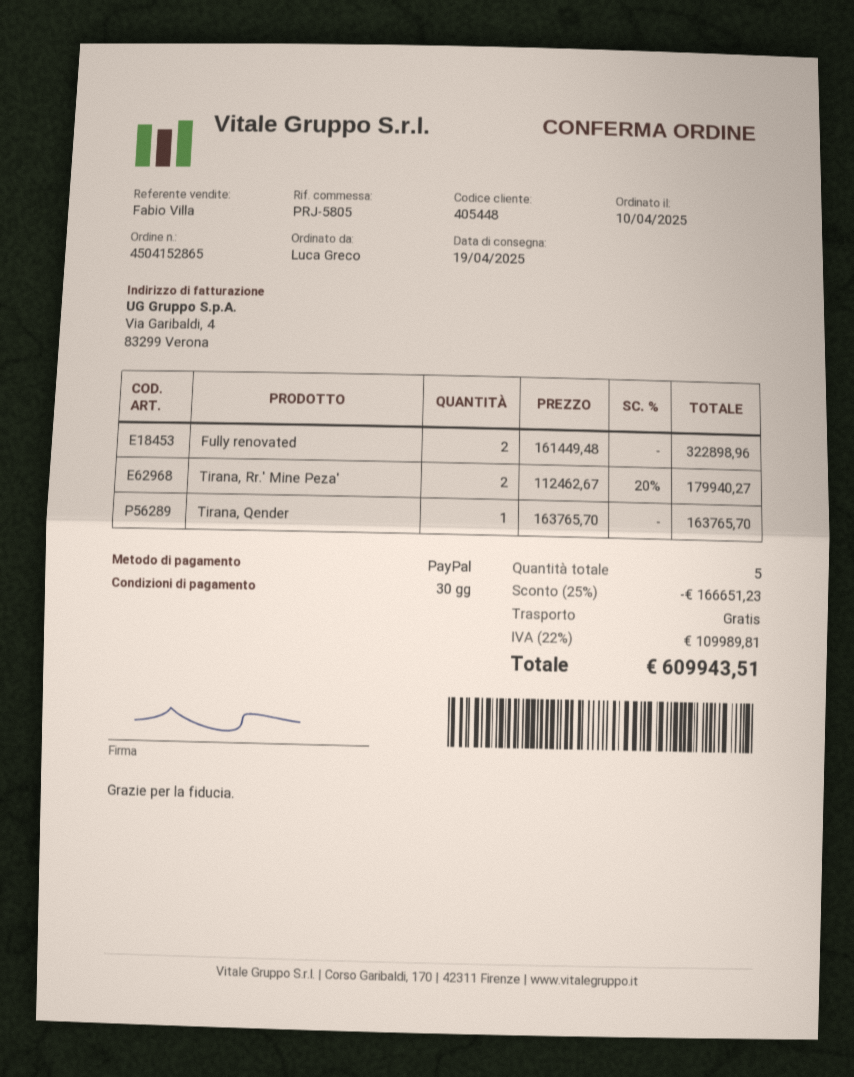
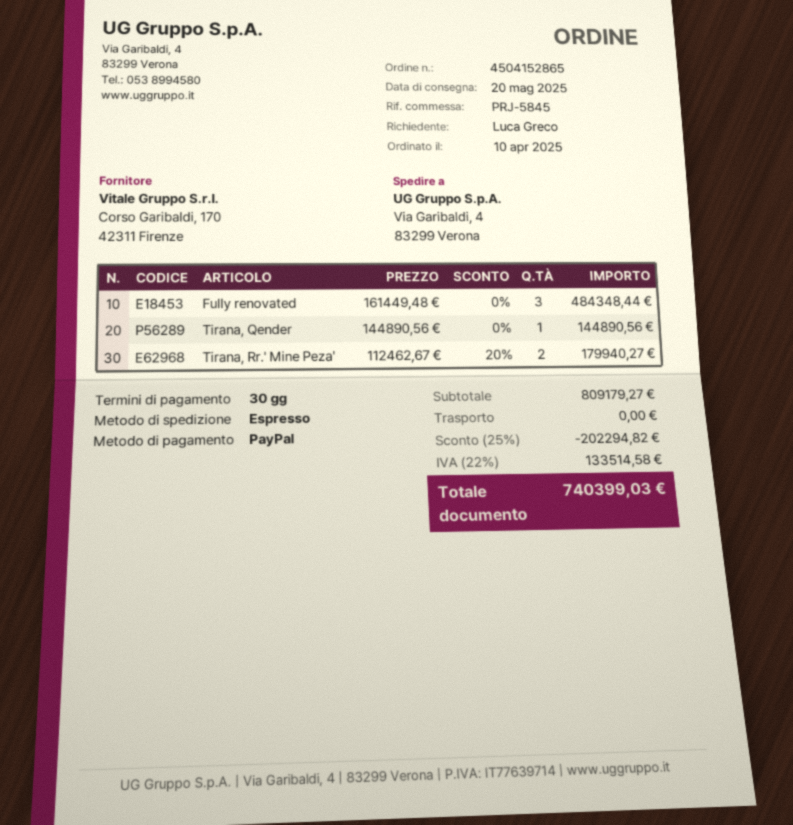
delivery date: 2025-04-19 -> 2025-05-20
reference: PRJ-5805 -> PRJ-5845
Fully renovated: 2 x 161449.48 = 322898.96 -> 3 x 161449.48 = 484348.44
Tirana, Qender: 1 x 163765.70 = 163765.70 -> 1 x 144890.56 = 144890.56
discount: 25% = 166651.23 -> 25% = 202294.82
tax: 22% = 109989.81 -> 22% = 133514.58
total: 609943.51 -> 740399.03

